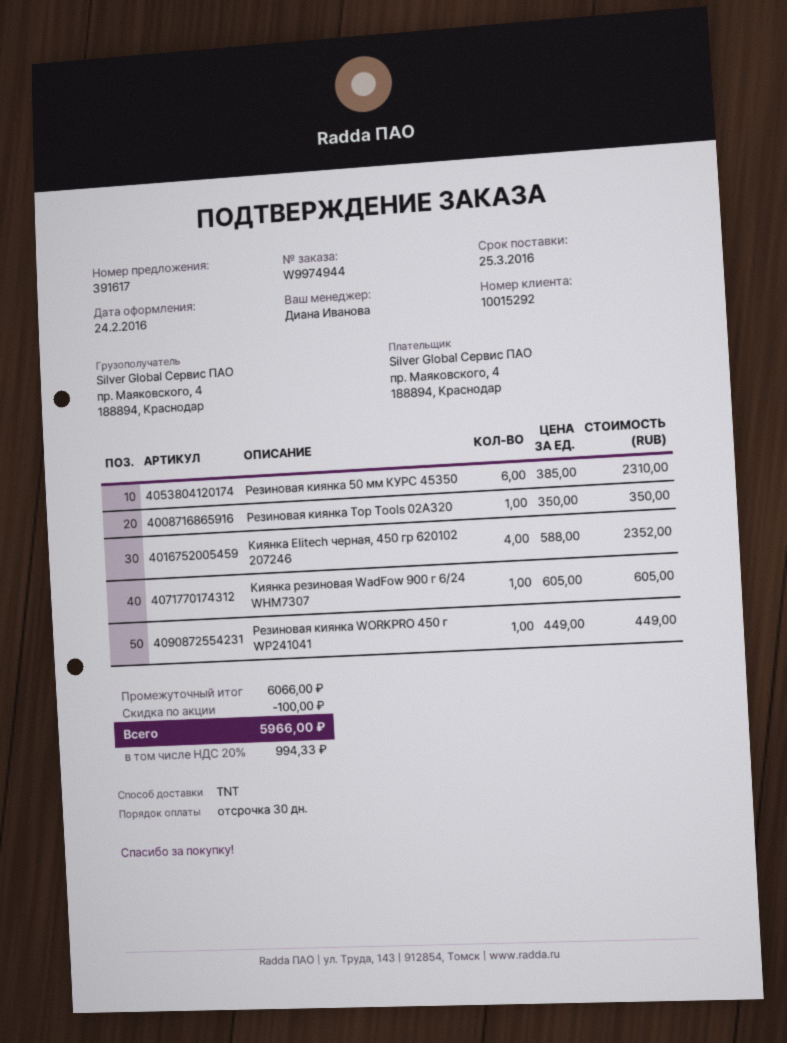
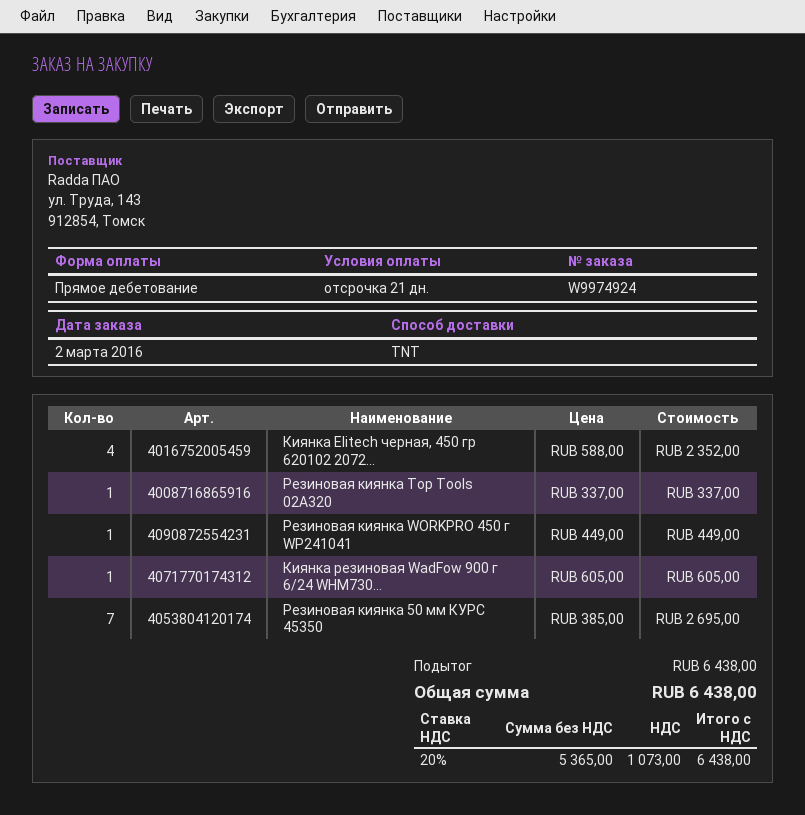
order number: W9974944 -> W9974924
order date: 2016-02-24 -> 2016-03-02
payment terms: 30 days -> 21 days
Резиновая киянка 50 мм КУРС 45350: 6 x 385.00 = 2310.00 -> 7 x 385.00 = 2695.00
Резиновая киянка Top Tools 02A320: 1 x 350.00 = 350.00 -> 1 x 337.00 = 337.00
subtotal: 6066.00 -> 6438.00
discount: 100.00 -> none
tax: 20% = 994.33 -> 20% = 1073.00
total: 5966.00 -> 6438.00

